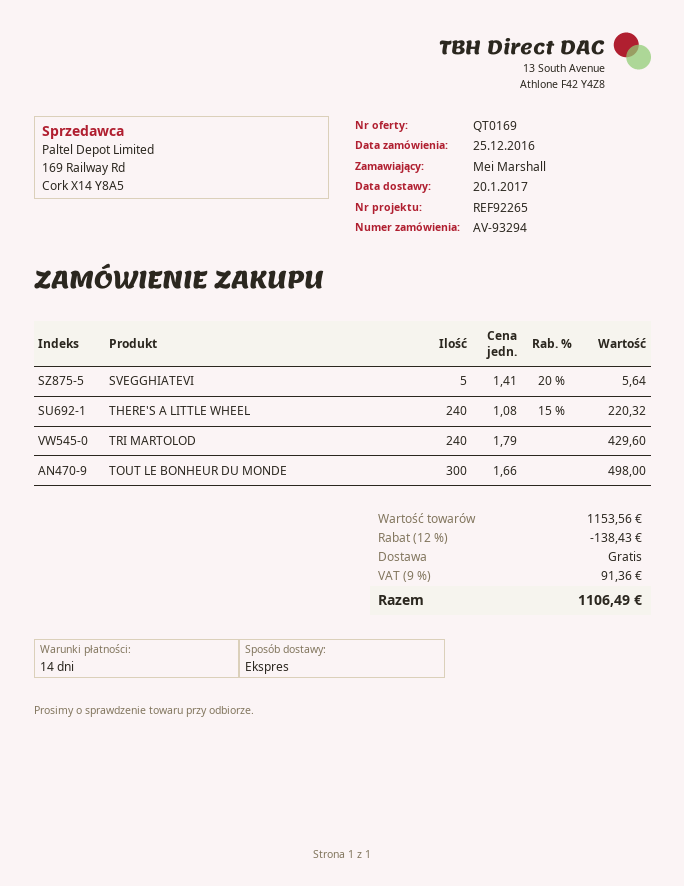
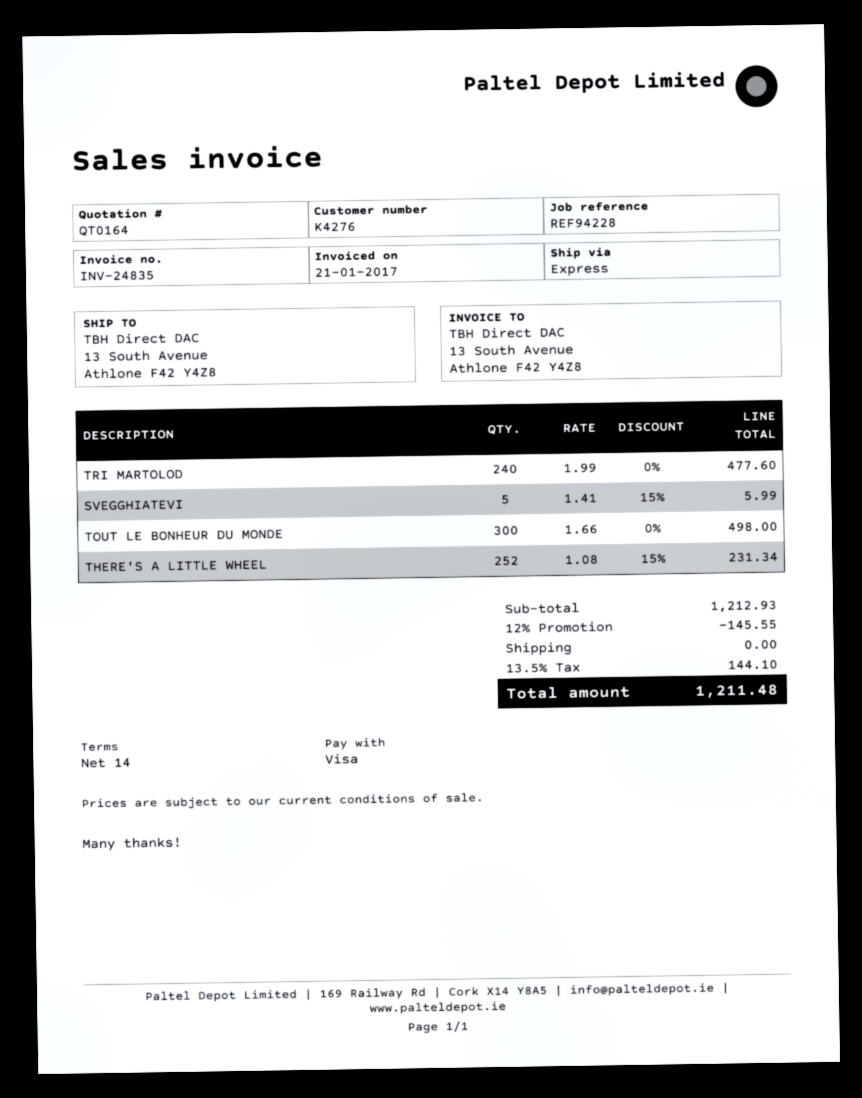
quote number: QT0169 -> QT0164
reference: REF92265 -> REF94228
SVEGGHIATEVI: 5 x 1.41 - 20% = 5.64 -> 5 x 1.41 - 15% = 5.99
THERE'S A LITTLE WHEEL: 240 x 1.08 - 15% = 220.32 -> 252 x 1.08 - 15% = 231.34
TRI MARTOLOD: 240 x 1.79 = 429.60 -> 240 x 1.99 = 477.60
subtotal: 1153.56 -> 1212.93
discount: 12% = 138.43 -> 12% = 145.55
tax: 9% = 91.36 -> 13.5% = 144.10
total: 1106.49 -> 1211.48

